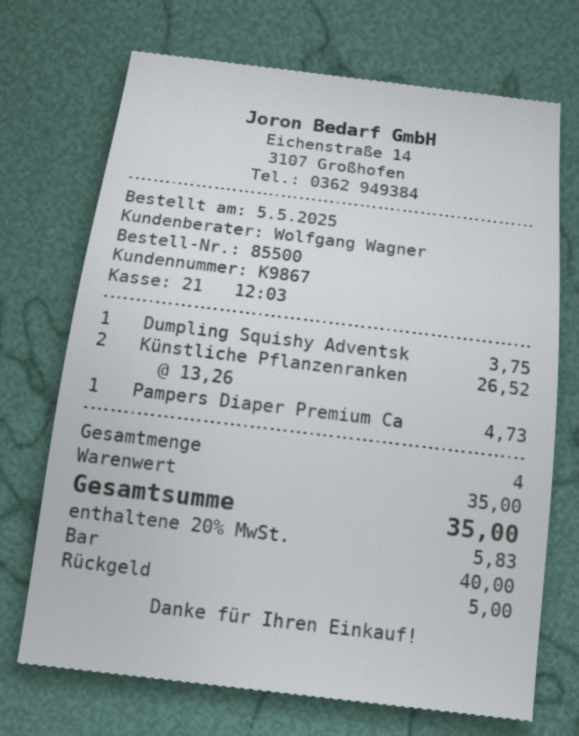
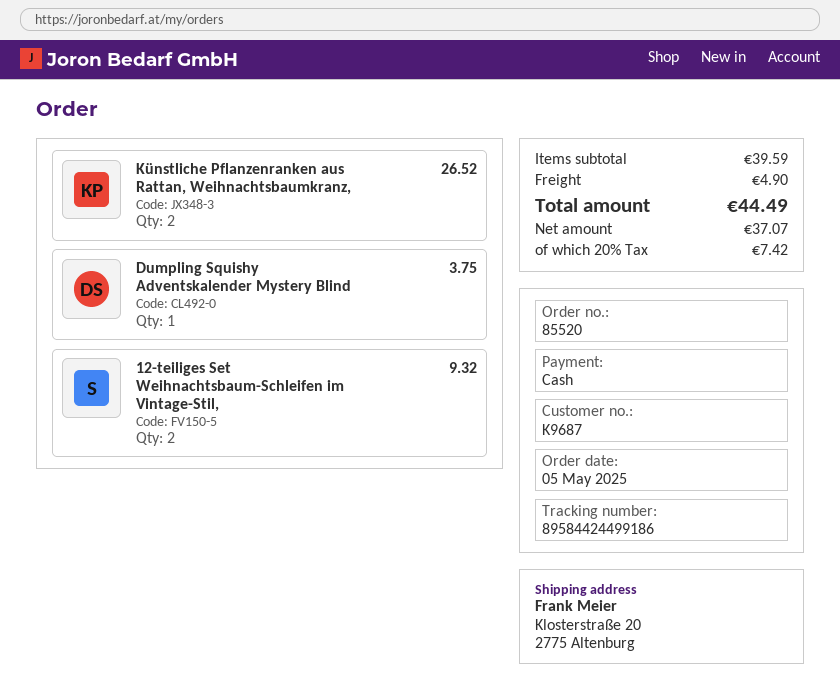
order number: 85500 -> 85520
customer number: K9867 -> K9687
Pampers Diaper Premium Ca: 1 for 4.73 -> none
12-teiliges Set Weihnachtsbaum-Schleifen im Vintage-Stil,: none -> 2 for 9.32
subtotal: 35.00 -> 39.59
shipping: none -> 4.90
tax: 20% = 5.83 -> 20% = 7.42
total: 35.00 -> 44.49

